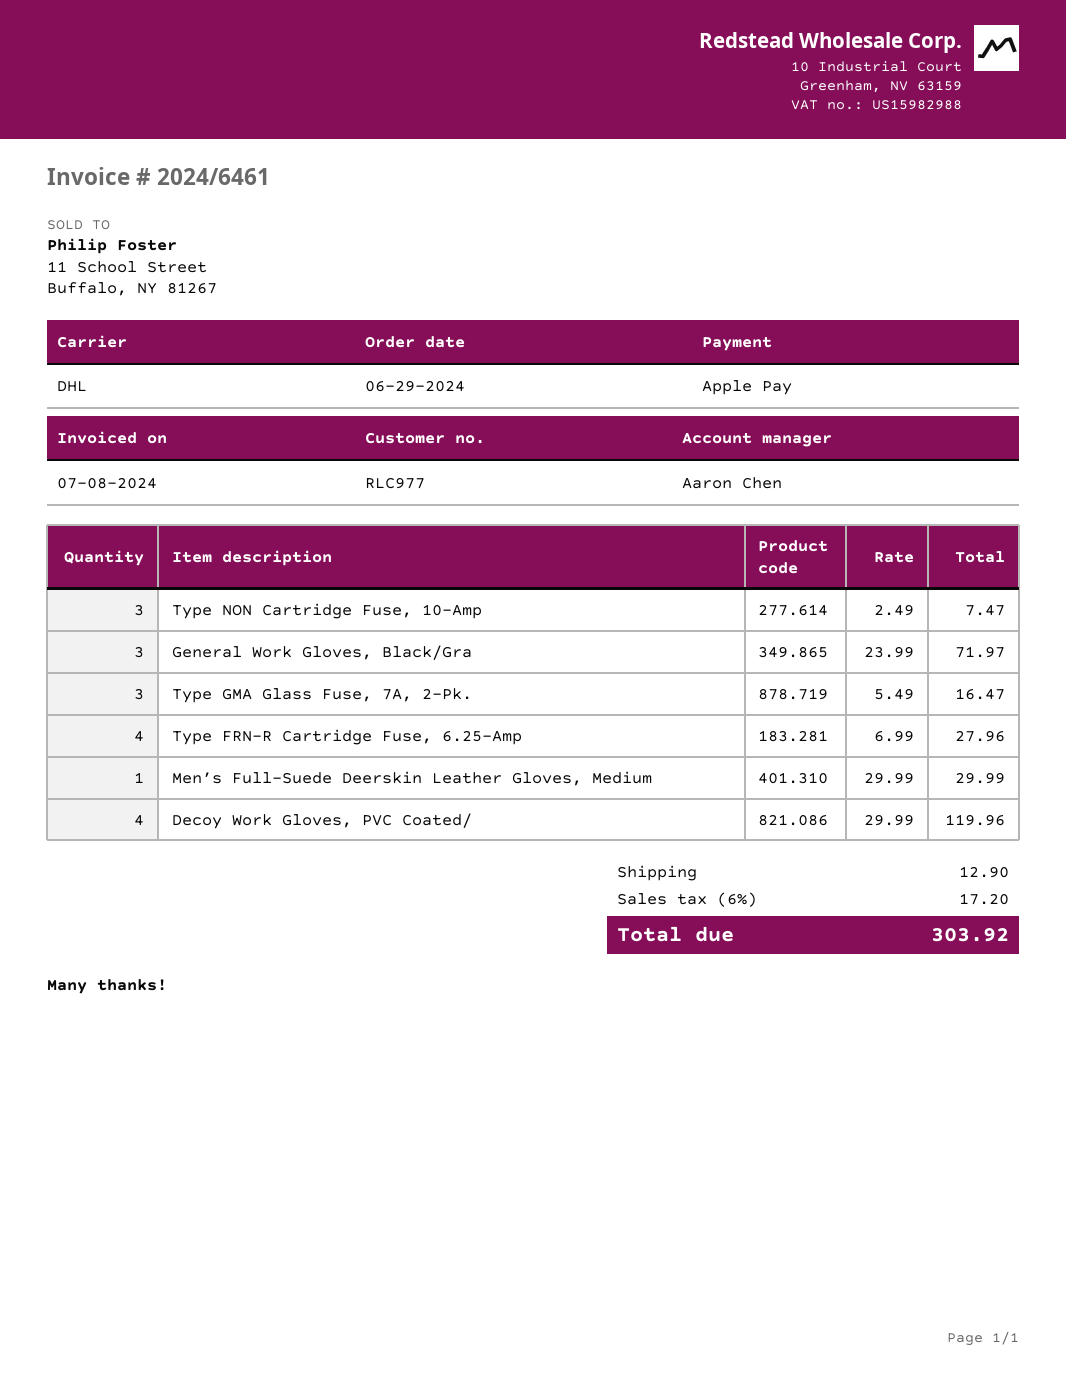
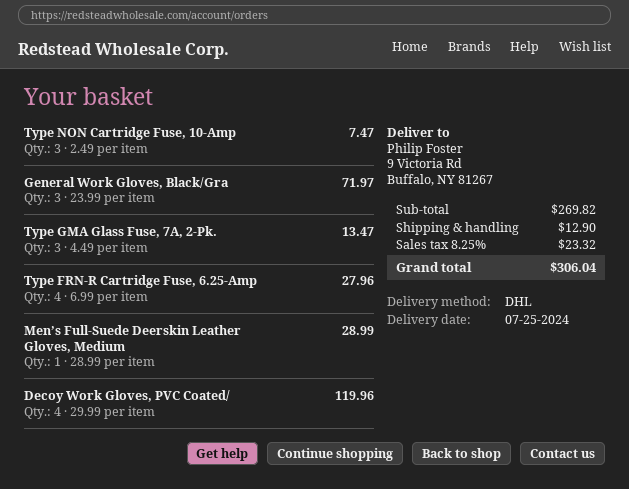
Type GMA Glass Fuse, 7A, 2-Pk.: 3 x 5.49 = 16.47 -> 3 x 4.49 = 13.47
Men’s Full-Suede Deerskin Leather Gloves, Medium: 1 x 29.99 = 29.99 -> 1 x 28.99 = 28.99
tax: 6% = 17.20 -> 8.25% = 23.32
total: 303.92 -> 306.04

